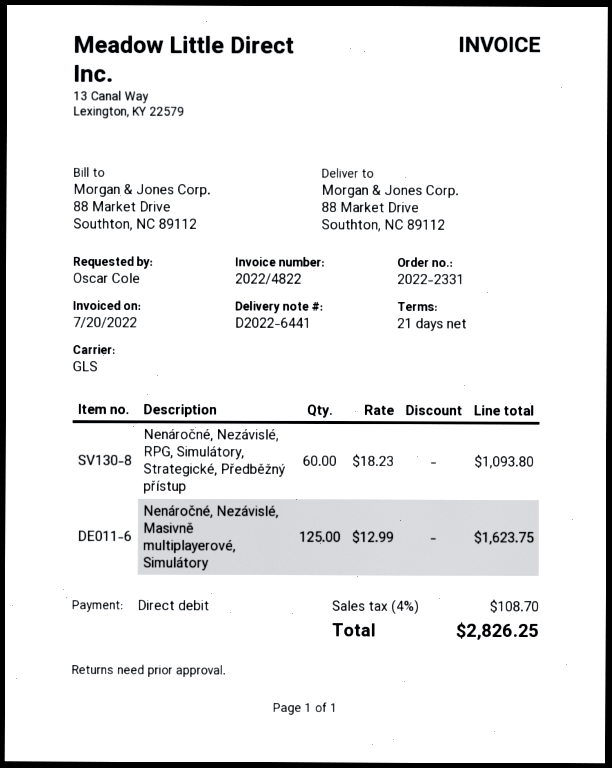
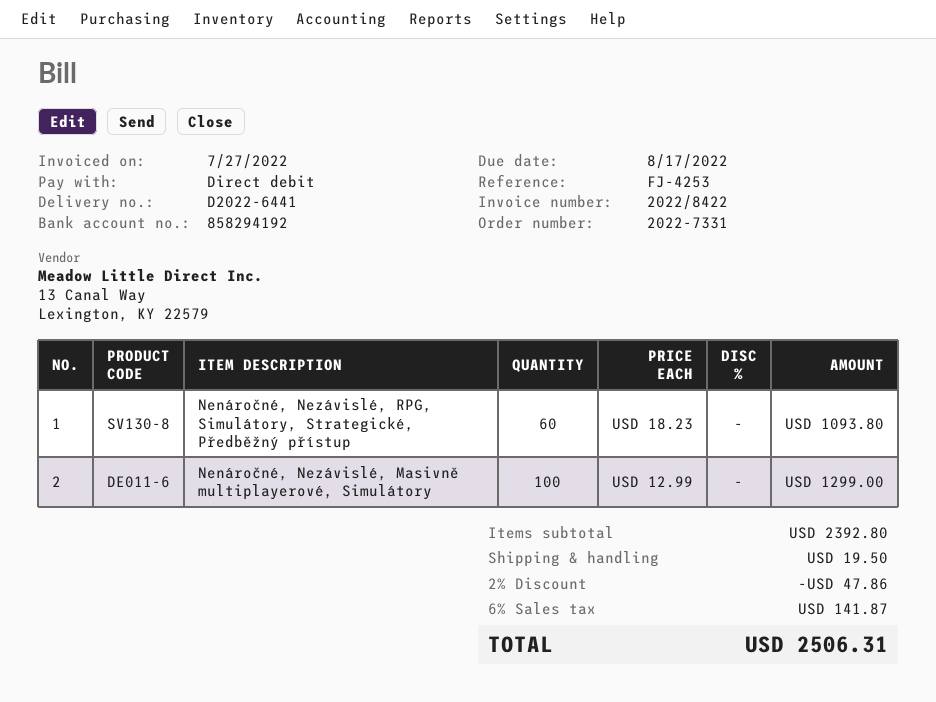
order number: 2022-2331 -> 2022-7331
invoice number: 2022/4822 -> 2022/8422
invoice date: 2022-07-20 -> 2022-07-27
Nenáročné, Nezávislé, Masivně multiplayerové, Simulátory: 125 x 12.99 = 1623.75 -> 100 x 12.99 = 1299.00
discount: none -> 2% = 47.86
shipping: none -> 19.50
tax: 4% = 108.70 -> 6% = 141.87
total: 2826.25 -> 2506.31

